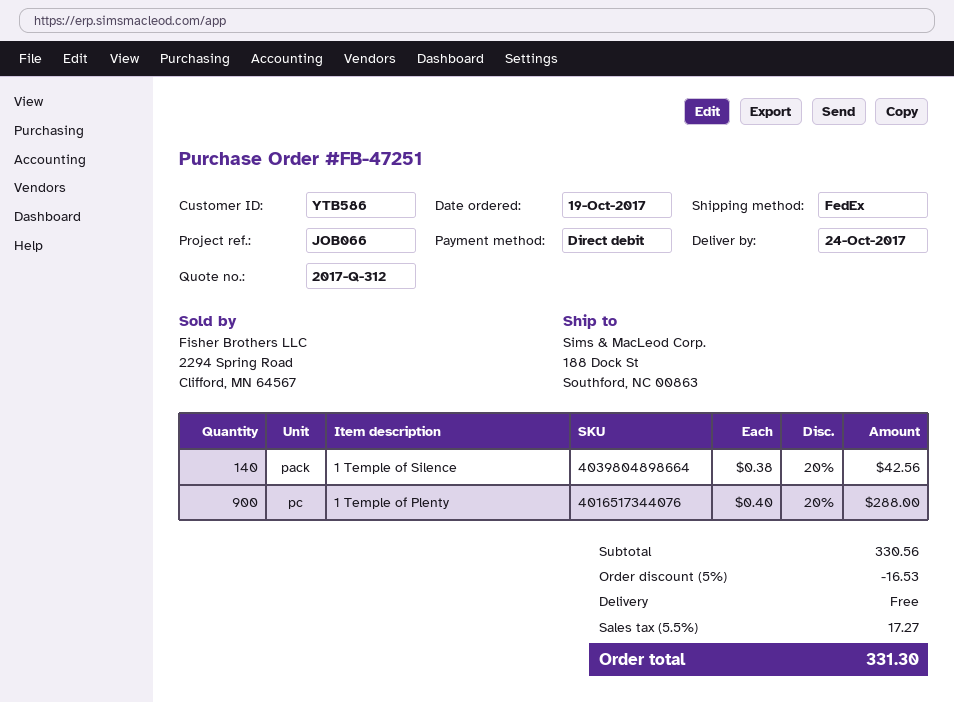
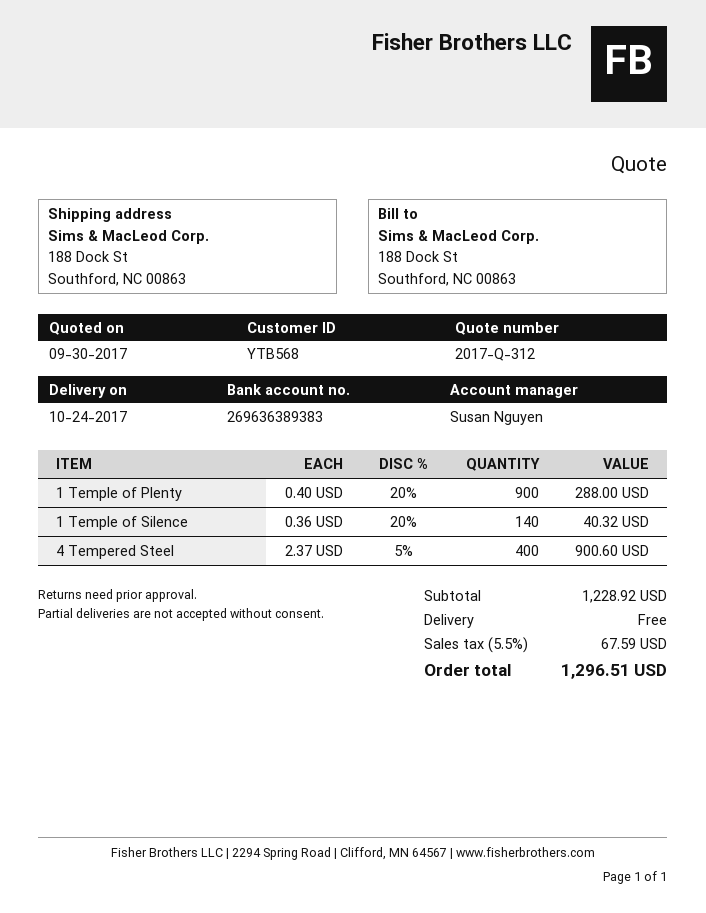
customer number: YTB586 -> YTB568
1 Temple of Silence: 140 x 0.38 - 20% = 42.56 -> 140 x 0.36 - 20% = 40.32
4 Tempered Steel: none -> 400 x 2.37 - 5% = 900.60
subtotal: 330.56 -> 1228.92
discount: 5% = 16.53 -> none
tax: 5.5% = 17.27 -> 5.5% = 67.59
total: 331.30 -> 1296.51

